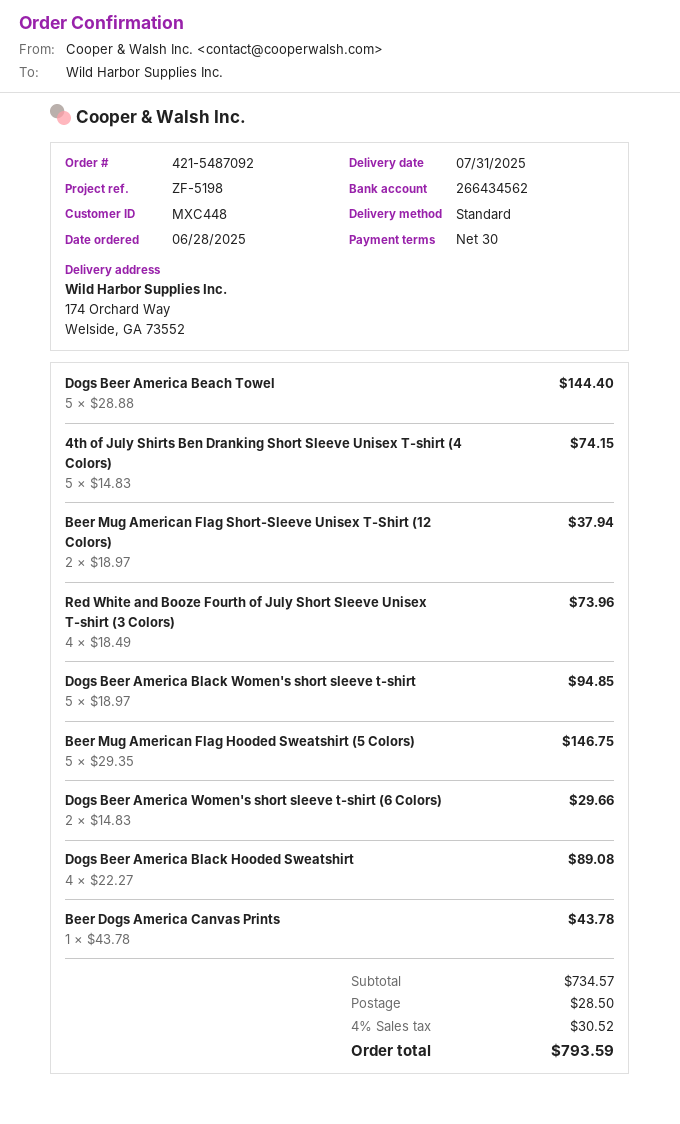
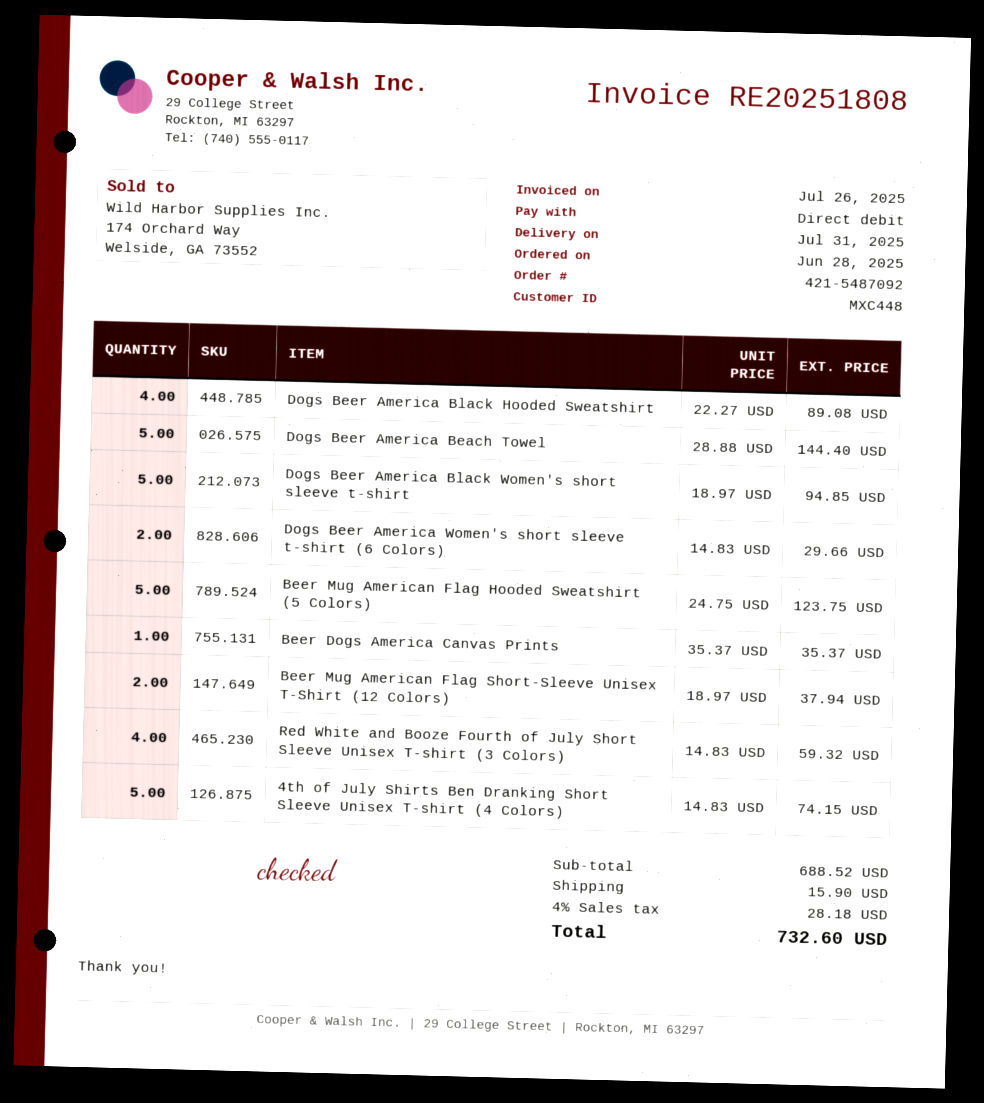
Red White and Booze Fourth of July Short Sleeve Unisex T-shirt (3 Colors): 4 x 18.49 = 73.96 -> 4 x 14.83 = 59.32
Beer Mug American Flag Hooded Sweatshirt (5 Colors): 5 x 29.35 = 146.75 -> 5 x 24.75 = 123.75
Beer Dogs America Canvas Prints: 1 x 43.78 = 43.78 -> 1 x 35.37 = 35.37
subtotal: 734.57 -> 688.52
shipping: 28.50 -> 15.90
tax: 4% = 30.52 -> 4% = 28.18
total: 793.59 -> 732.60

